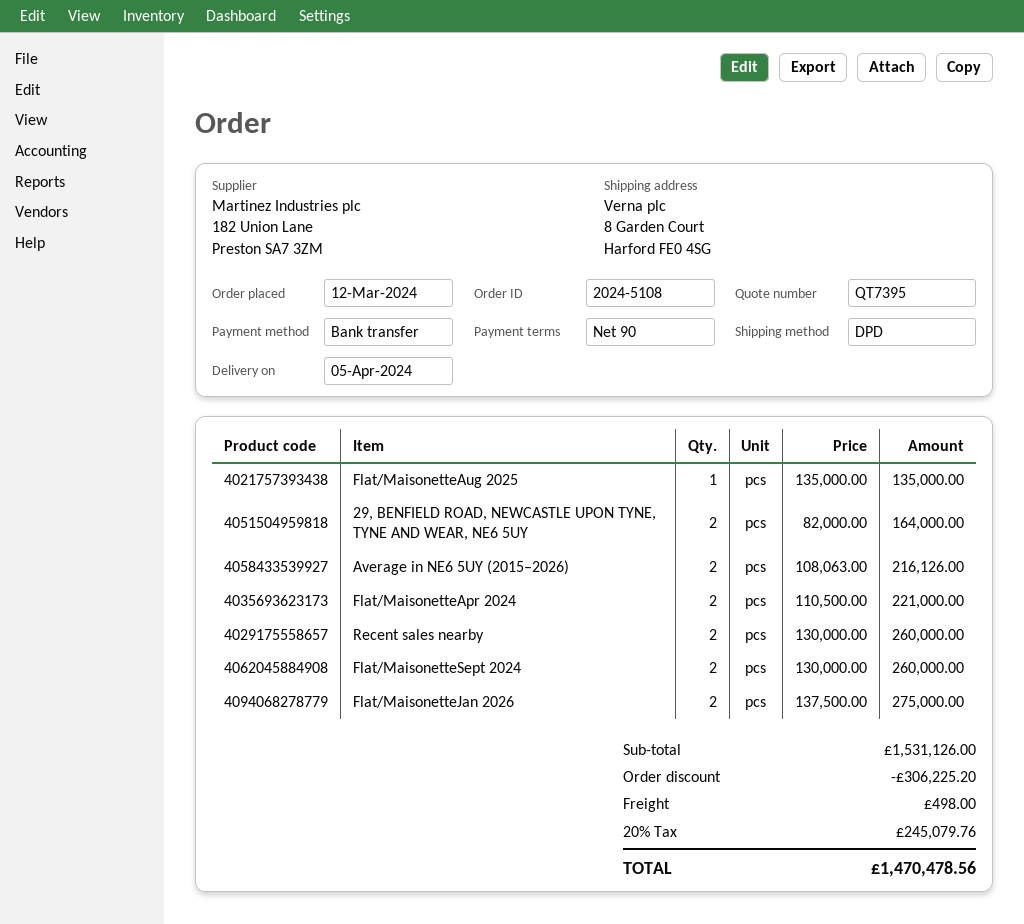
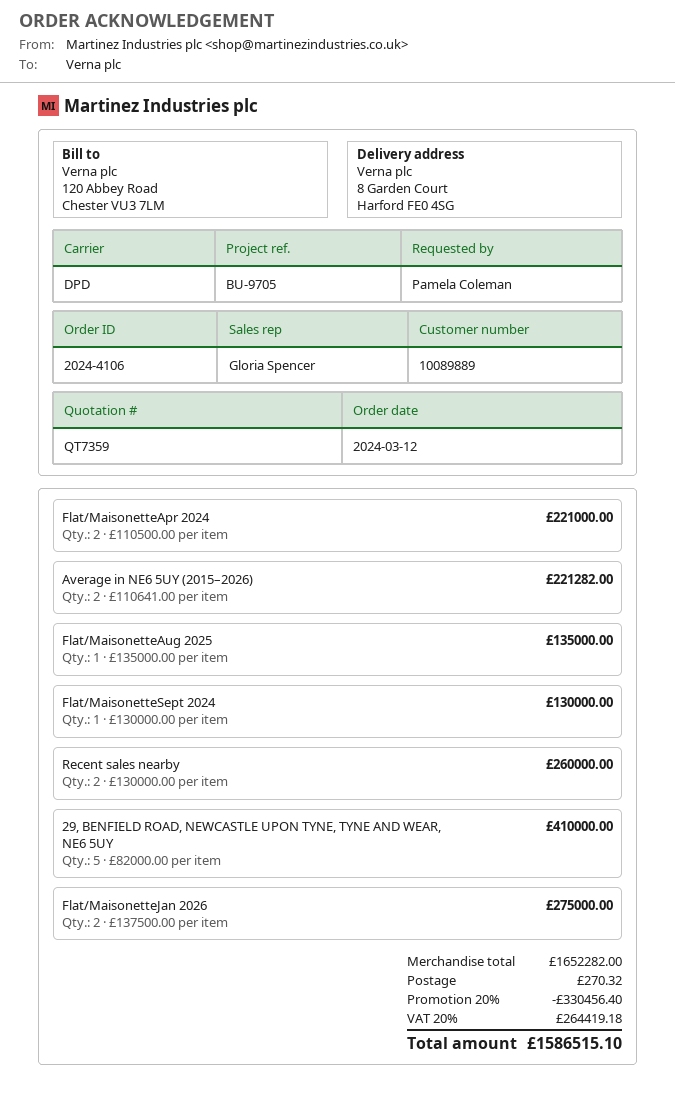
quote number: QT7395 -> QT7359
order number: 2024-5108 -> 2024-4106
29, BENFIELD ROAD, NEWCASTLE UPON TYNE, TYNE AND WEAR, NE6 5UY: 2 x 82000.00 = 164000.00 -> 5 x 82000.00 = 410000.00
Average in NE6 5UY (2015–2026): 2 x 108063.00 = 216126.00 -> 2 x 110641.00 = 221282.00
Flat/MaisonetteSept 2024: 2 x 130000.00 = 260000.00 -> 1 x 130000.00 = 130000.00
subtotal: 1531126.00 -> 1652282.00
discount: 306225.20 -> 330456.40
shipping: 498.00 -> 270.32
tax: 20% = 245079.76 -> 20% = 264419.18
total: 1470478.56 -> 1586515.10

